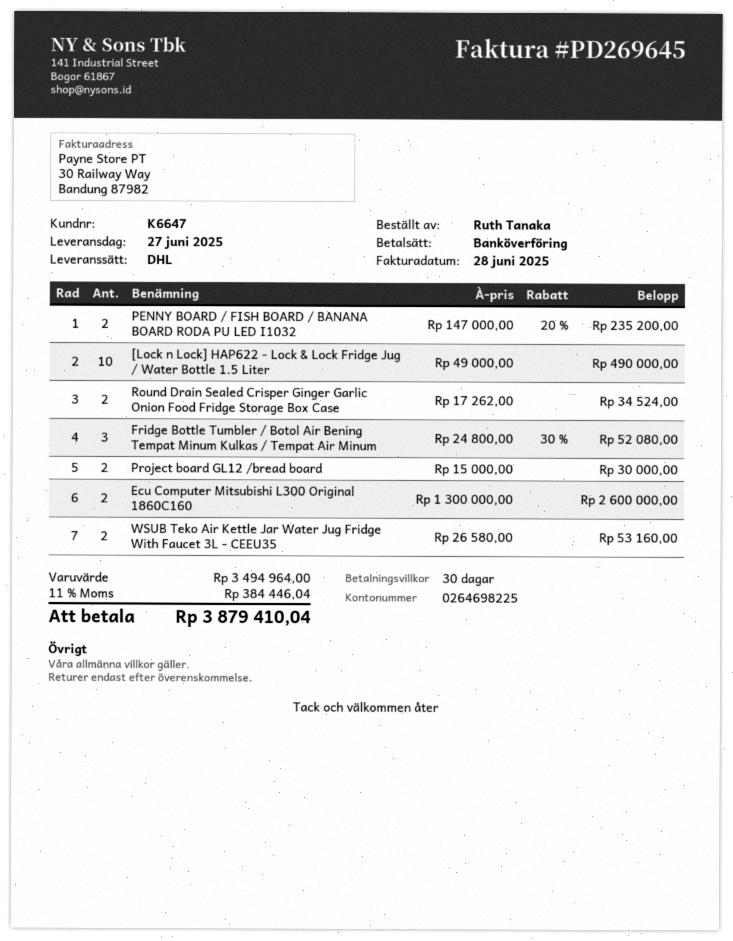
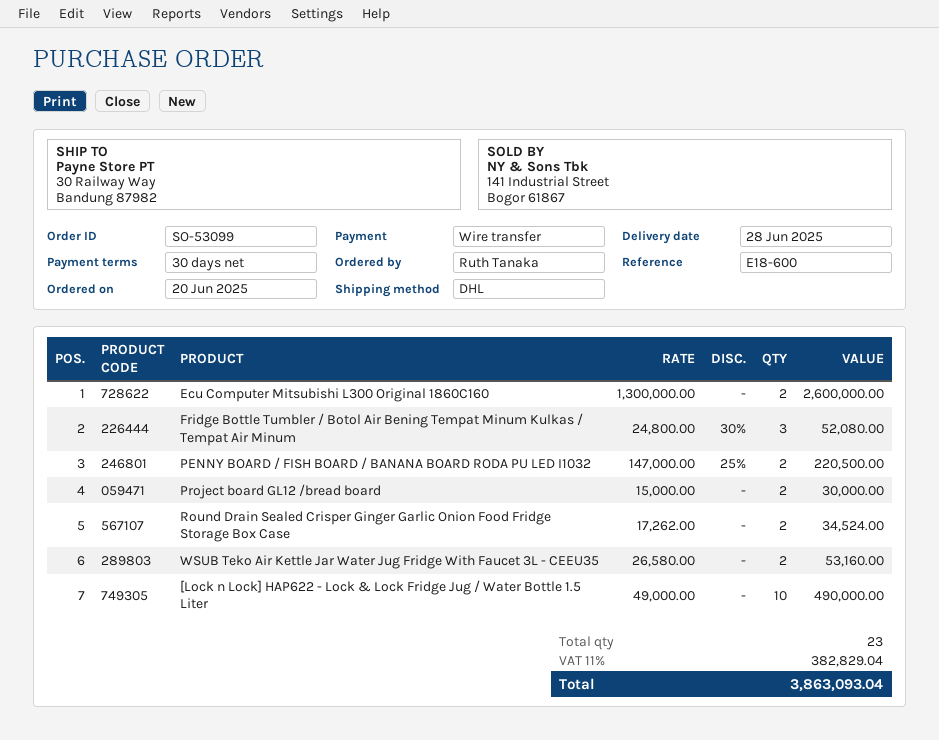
delivery date: 2025-06-27 -> 2025-06-28
PENNY BOARD / FISH BOARD / BANANA BOARD RODA PU LED I1032: 2 x 147000.00 - 20% = 235200.00 -> 2 x 147000.00 - 25% = 220500.00
tax: 11% = 384446.04 -> 11% = 382829.04
total: 3879410.04 -> 3863093.04

